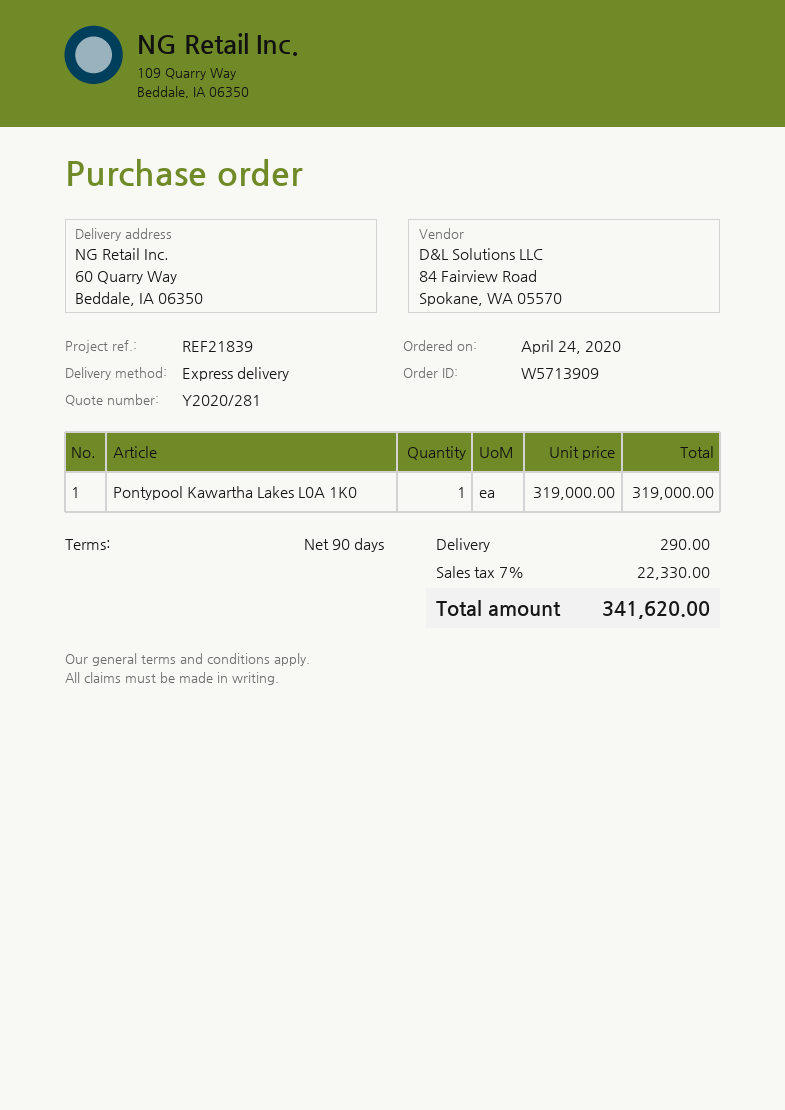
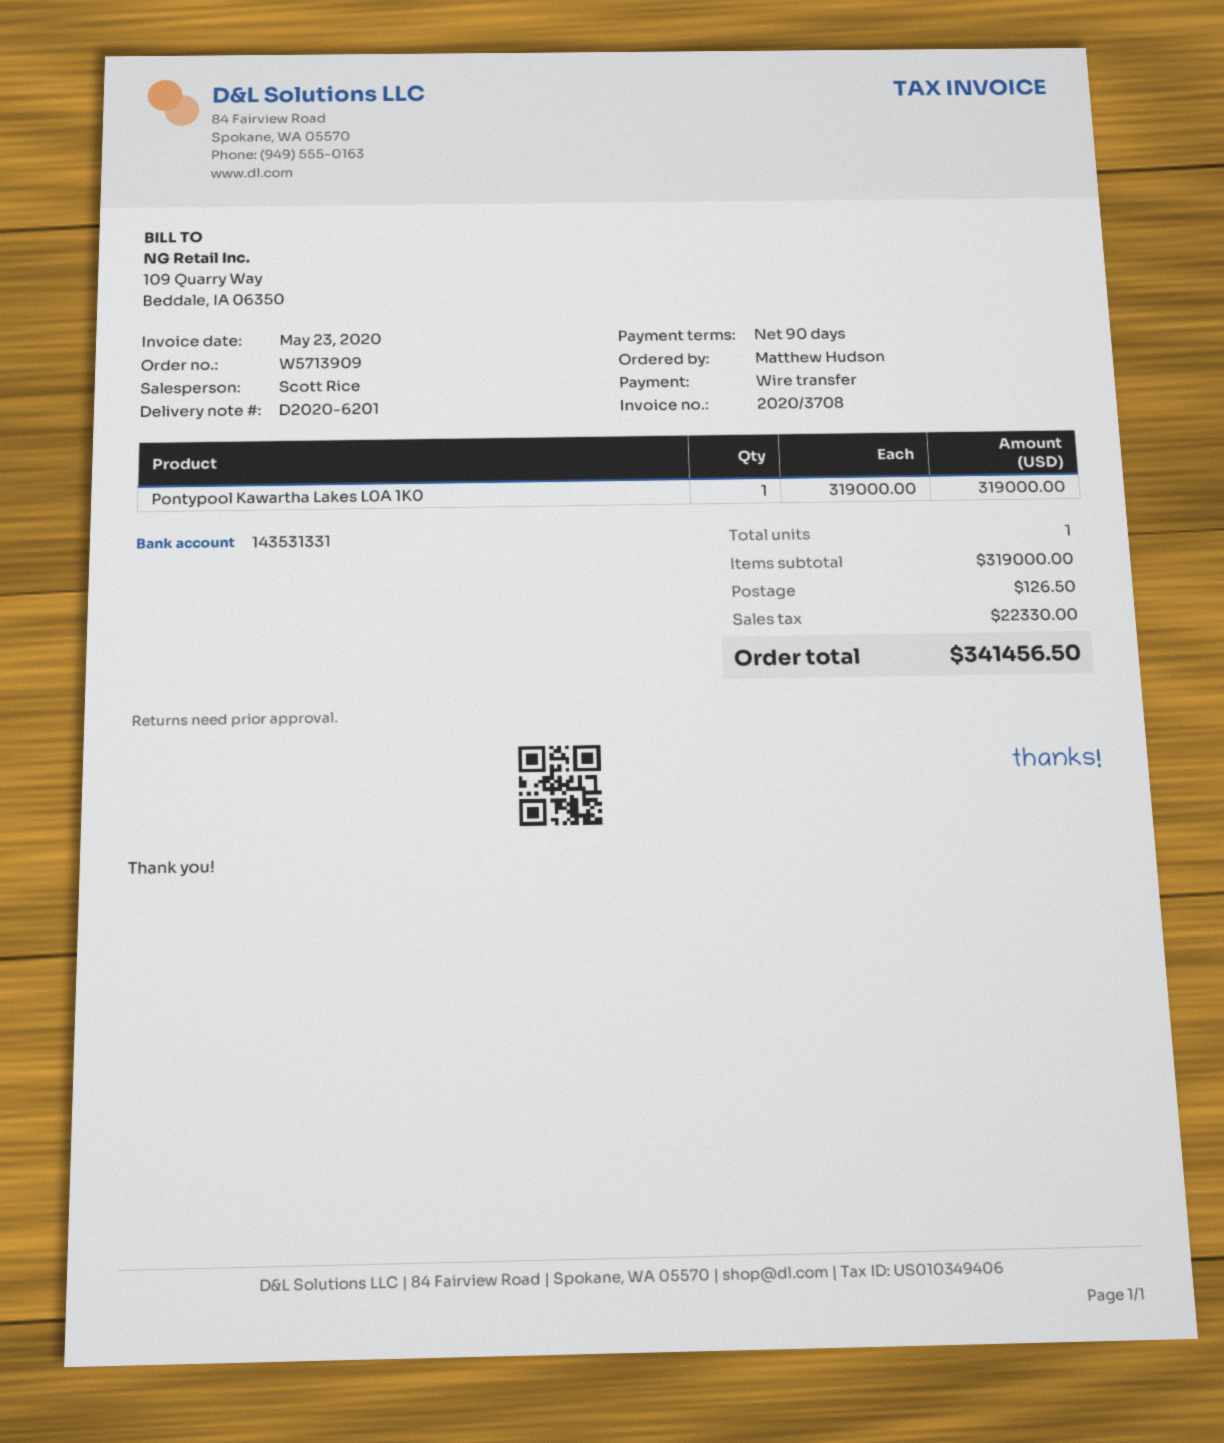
shipping: 290.00 -> 126.50
total: 341620.00 -> 341456.50

